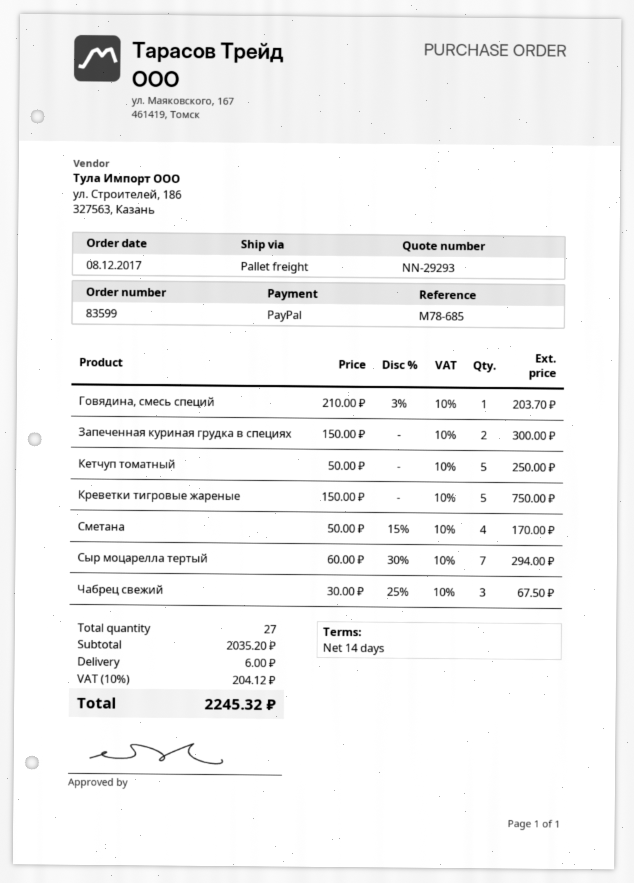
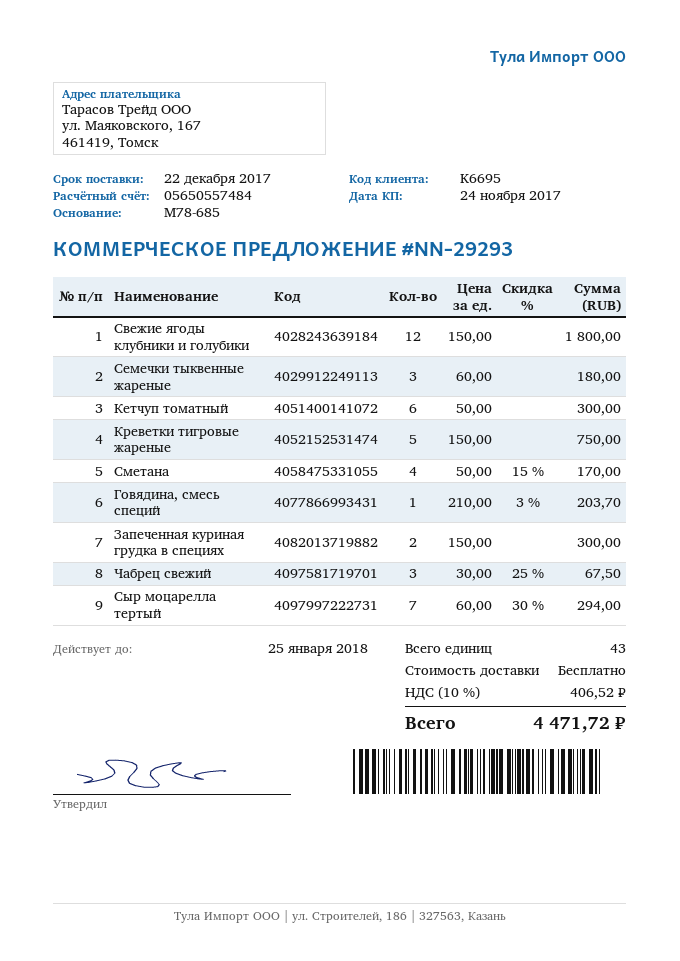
Кетчуп томатный: 5 x 50.00 = 250.00 -> 6 x 50.00 = 300.00
Свежие ягоды клубники и голубики: none -> 12 x 150.00 = 1800.00
Семечки тыквенные жареные: none -> 3 x 60.00 = 180.00
total quantity: 27 -> 43
shipping: 6.00 -> 0.00
tax: 10% = 204.12 -> 10% = 406.52
total: 2245.32 -> 4471.72

